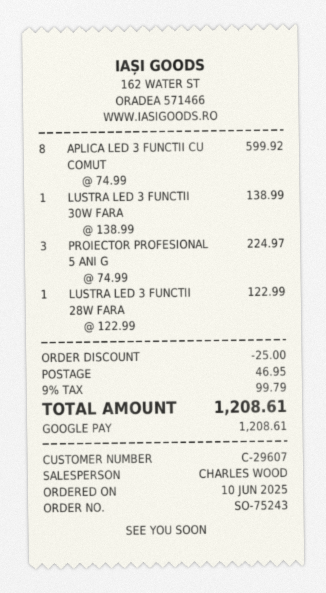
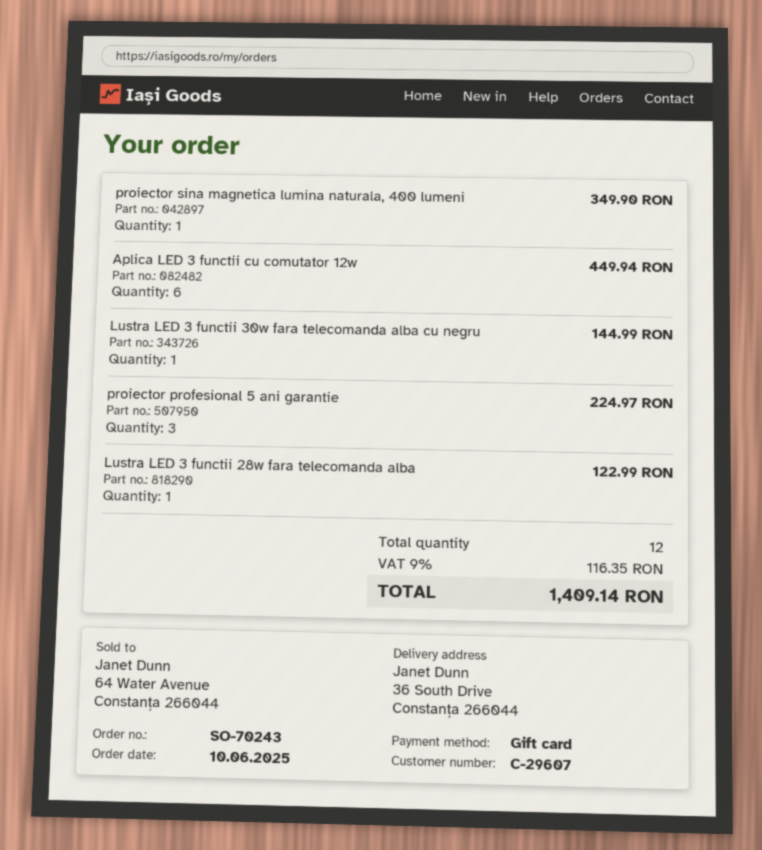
order number: SO-75243 -> SO-70243
payment method: Google Pay -> gift card
APLICA LED 3 FUNCTII CU COMUT: 8 for 599.92 -> 6 for 449.94
LUSTRA LED 3 FUNCTII 30W FARA: 1 for 138.99 -> 1 for 144.99
proiector sina magnetica lumina naturala, 400 lumeni: none -> 1 for 349.90
discount: 25.00 -> none
shipping: 46.95 -> none
tax: 9% = 99.79 -> 9% = 116.35
total: 1208.61 -> 1409.14

